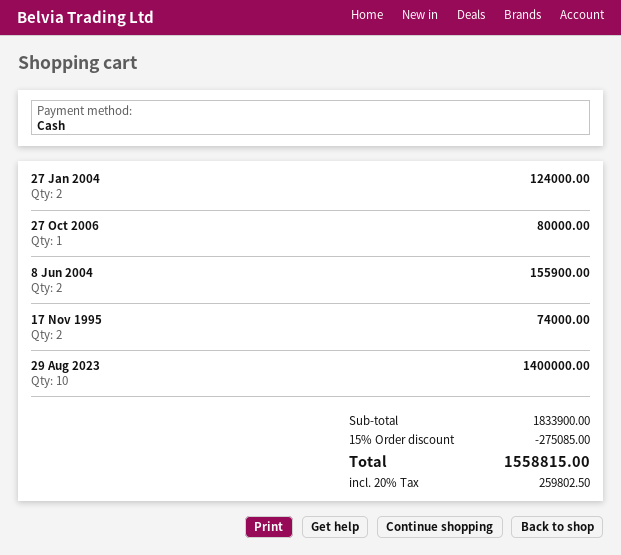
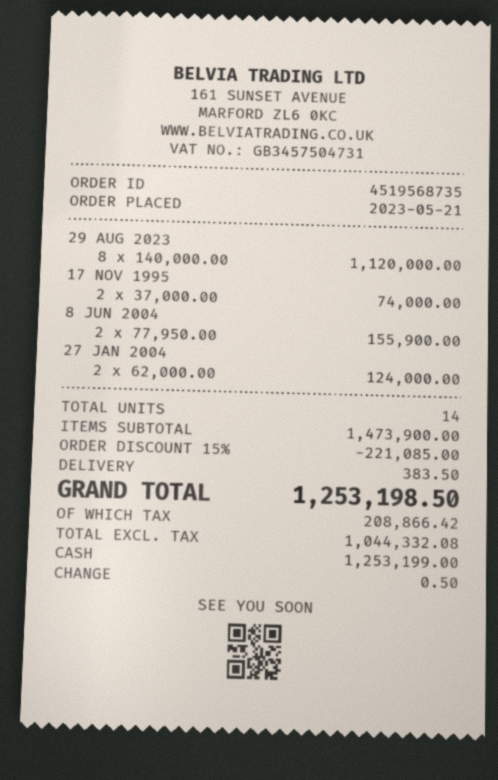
27 Oct 2006: 1 for 80000.00 -> none
29 Aug 2023: 10 for 1400000.00 -> 8 for 1120000.00
subtotal: 1833900.00 -> 1473900.00
discount: 15% = 275085.00 -> 15% = 221085.00
shipping: none -> 383.50
tax: 259802.50 -> 208866.42
total: 1558815.00 -> 1253198.50

